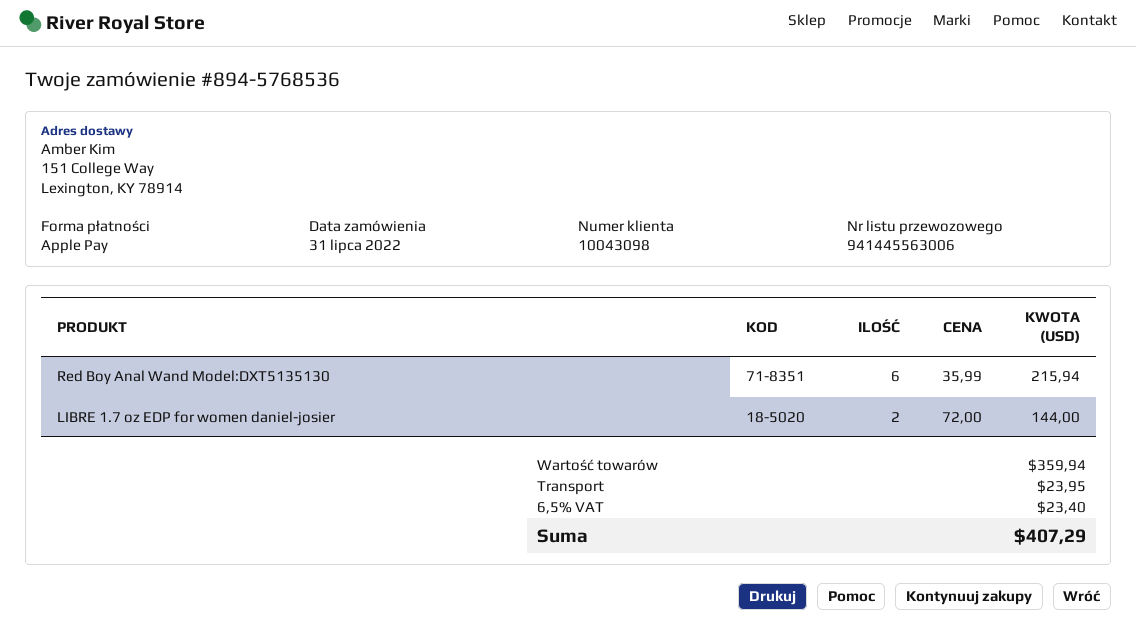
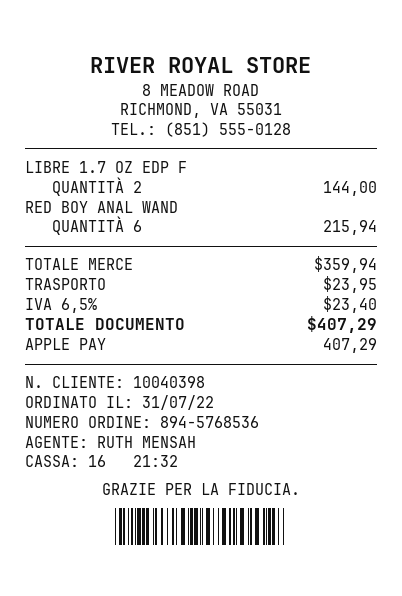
customer number: 10043098 -> 10040398

